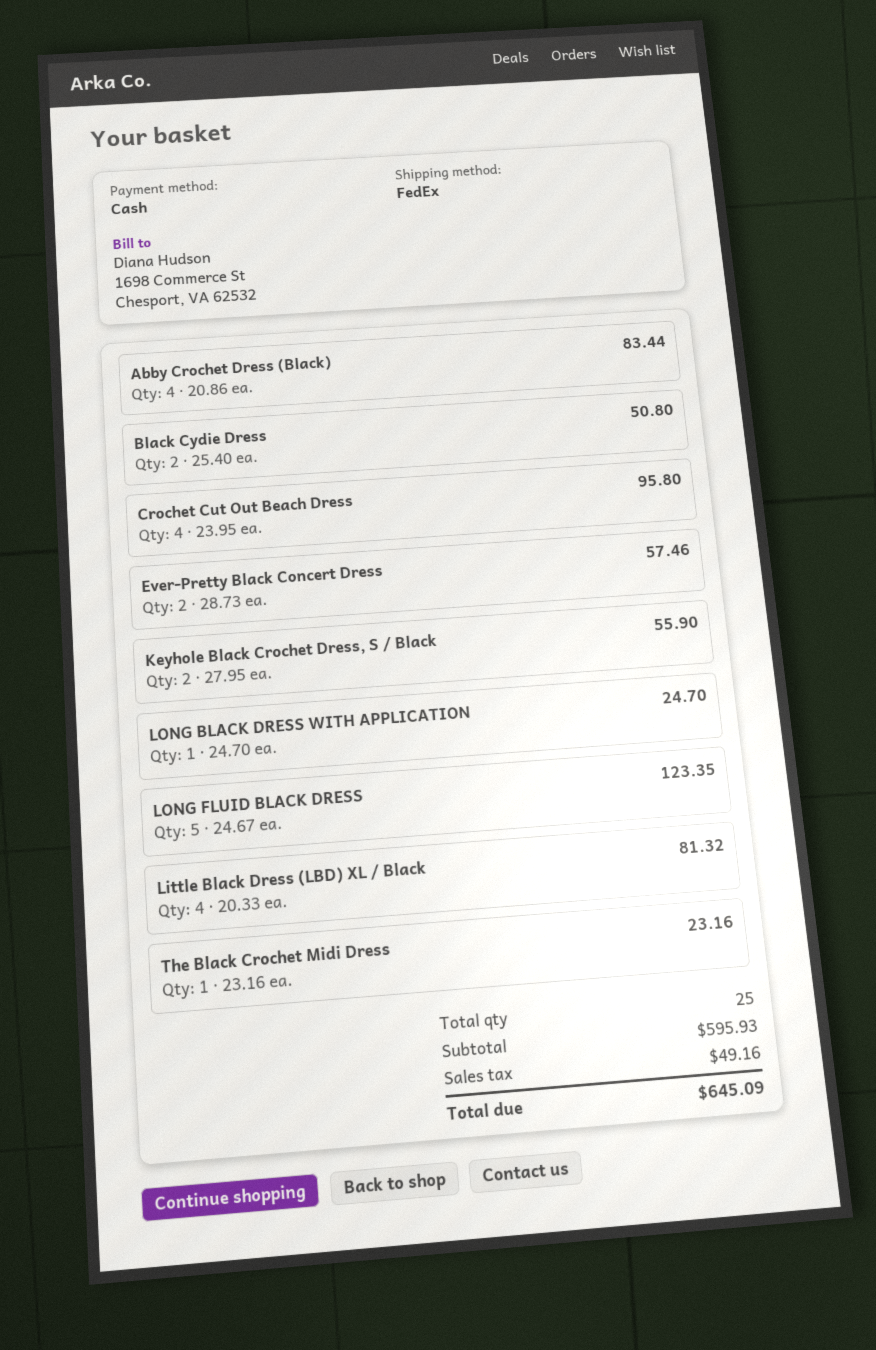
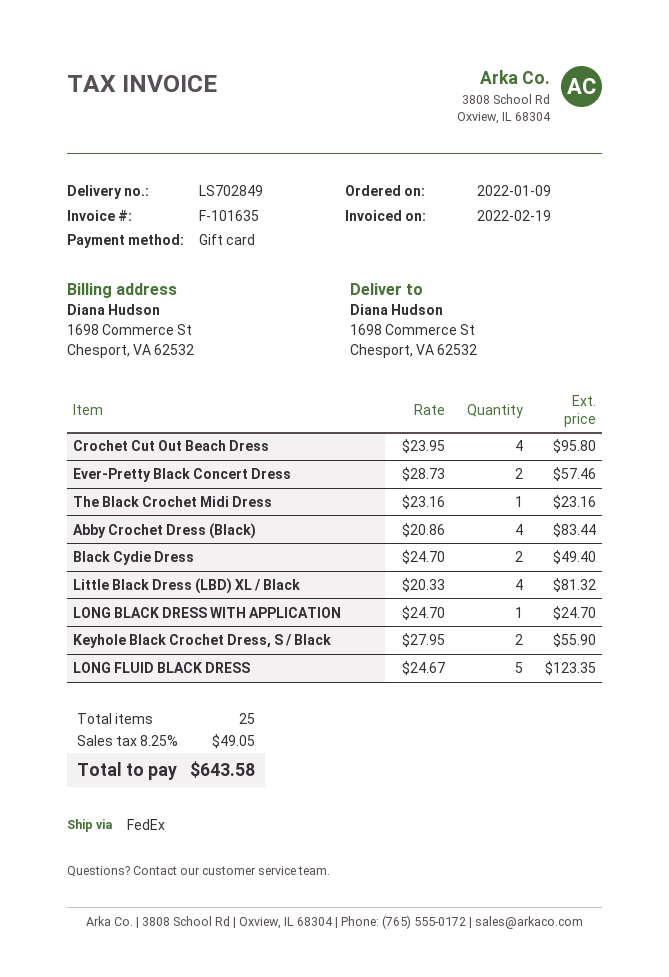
payment method: cash -> gift card
Black Cydie Dress: 2 x 25.40 = 50.80 -> 2 x 24.70 = 49.40
tax: 49.16 -> 49.05
total: 645.09 -> 643.58

